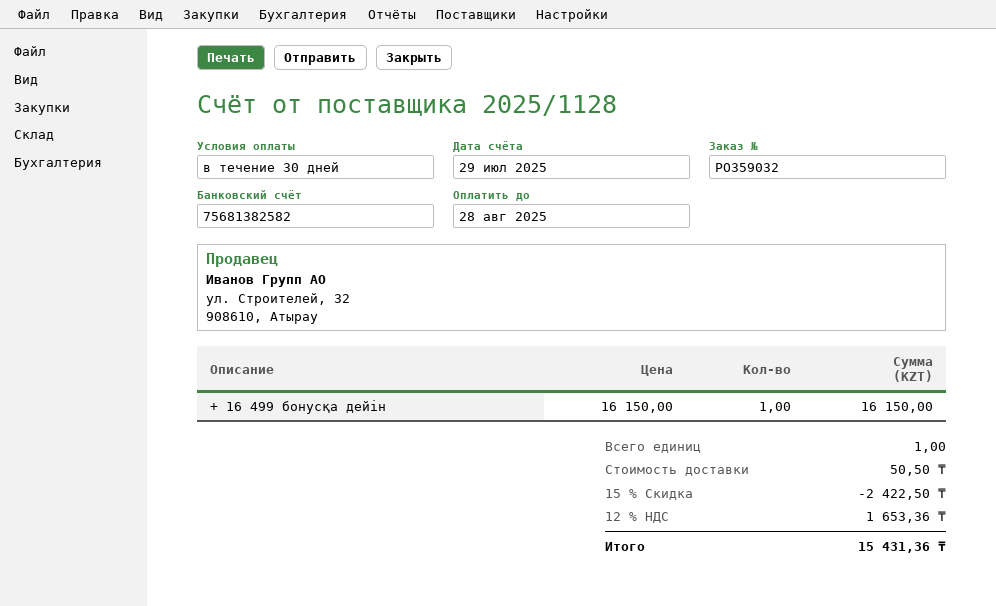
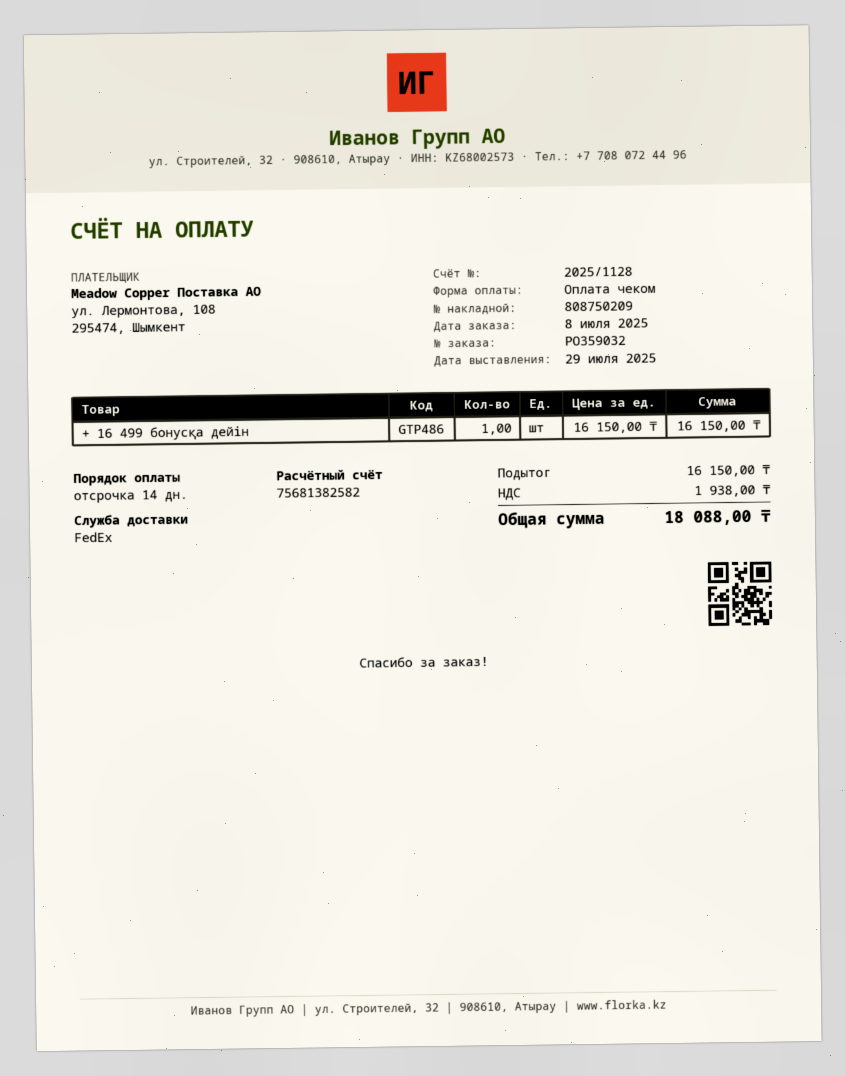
payment terms: 30 days -> 14 days
discount: 15% = 2422.50 -> none
shipping: 50.50 -> none
tax: 1653.36 -> 1938.00
total: 15431.36 -> 18088.00

